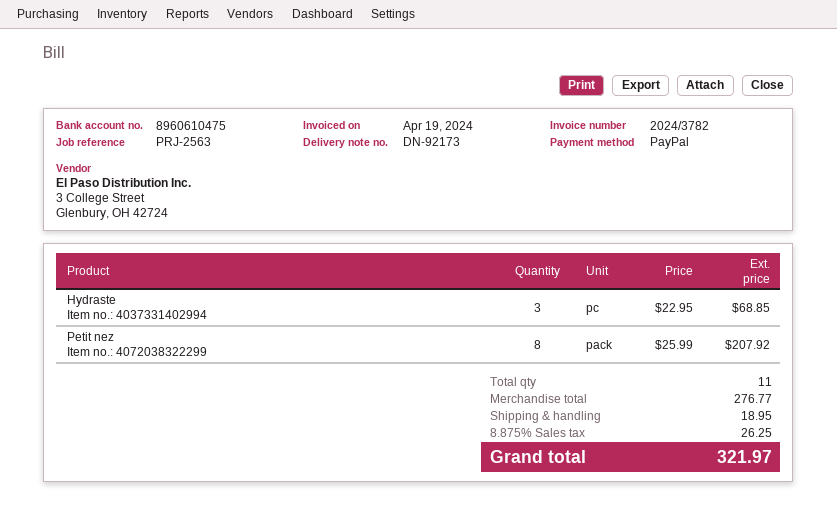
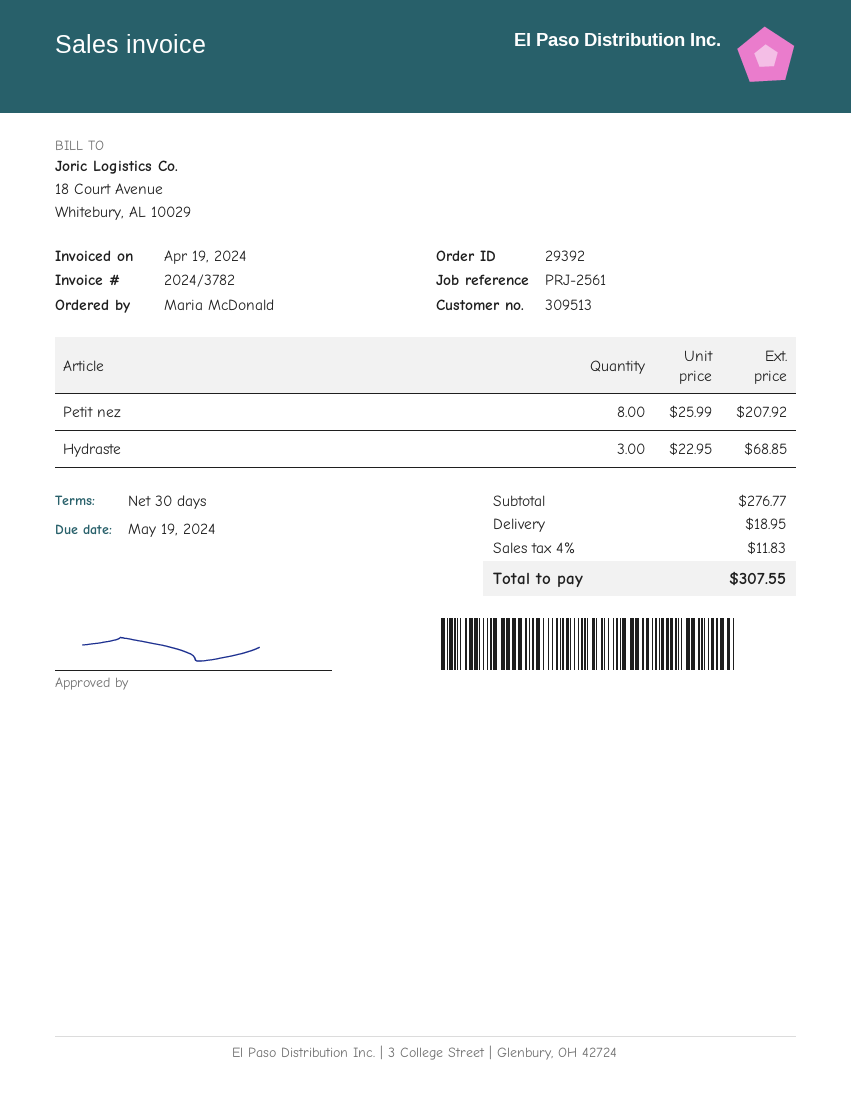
reference: PRJ-2563 -> PRJ-2561
tax: 8.875% = 26.25 -> 4% = 11.83
total: 321.97 -> 307.55

